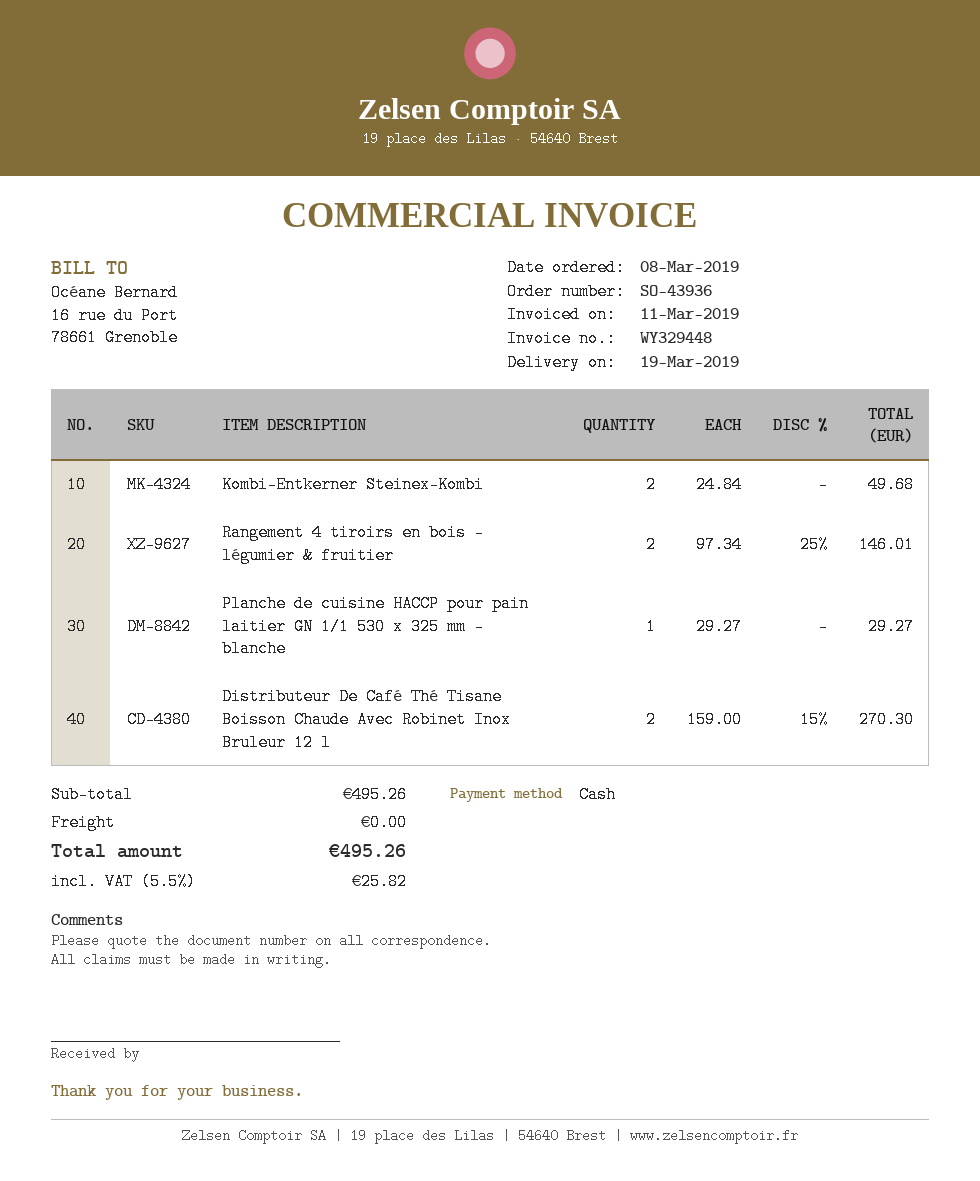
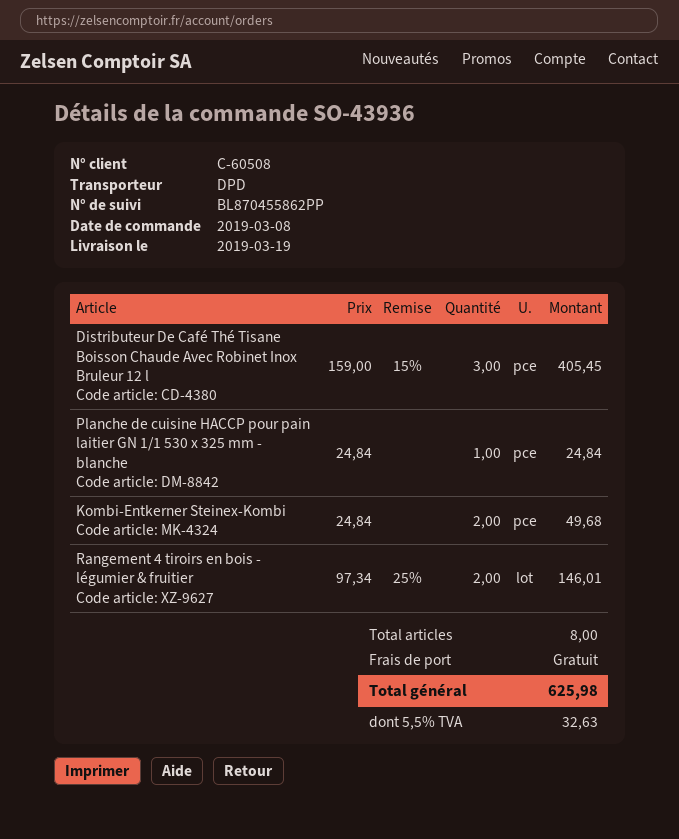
Planche de cuisine HACCP pour pain laitier GN 1/1 530 x 325 mm - blanche: 1 x 29.27 = 29.27 -> 1 x 24.84 = 24.84
Distributeur De Café Thé Tisane Boisson Chaude Avec Robinet Inox Bruleur 12 l: 2 x 159.00 - 15% = 270.30 -> 3 x 159.00 - 15% = 405.45
tax: 5.5% = 25.82 -> 5.5% = 32.63
total: 495.26 -> 625.98

